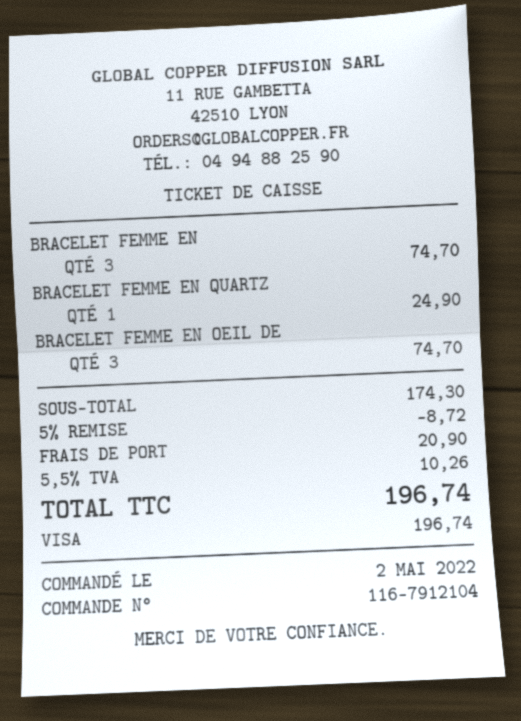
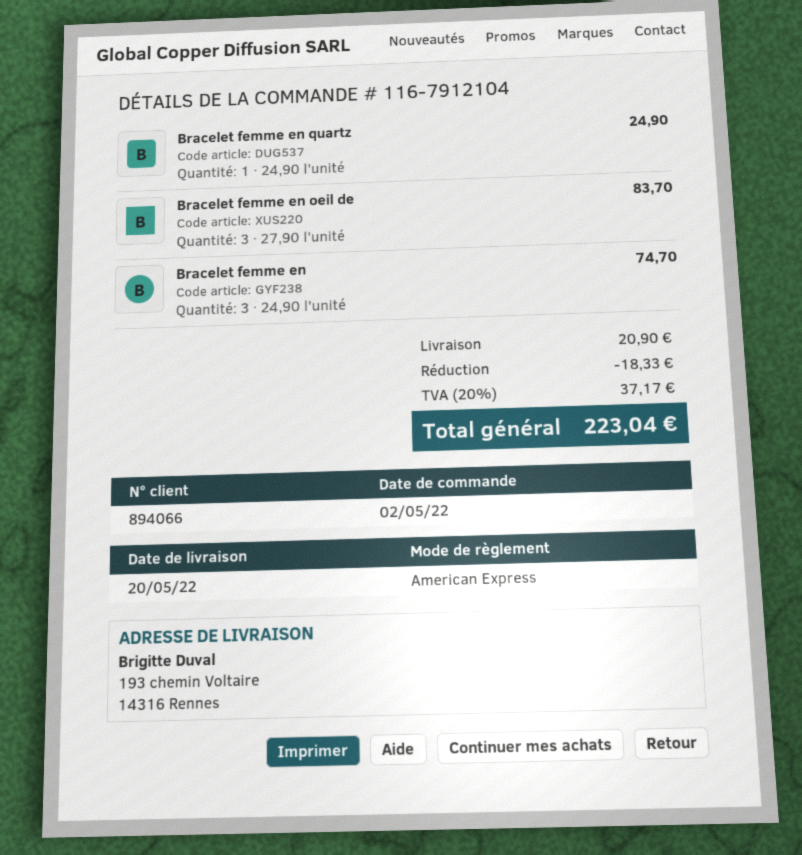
payment method: Visa -> American Express
BRACELET FEMME EN OEIL DE: 3 for 74.70 -> 3 for 83.70
discount: 8.72 -> 18.33
tax: 5.5% = 10.26 -> 20% = 37.17
total: 196.74 -> 223.04

